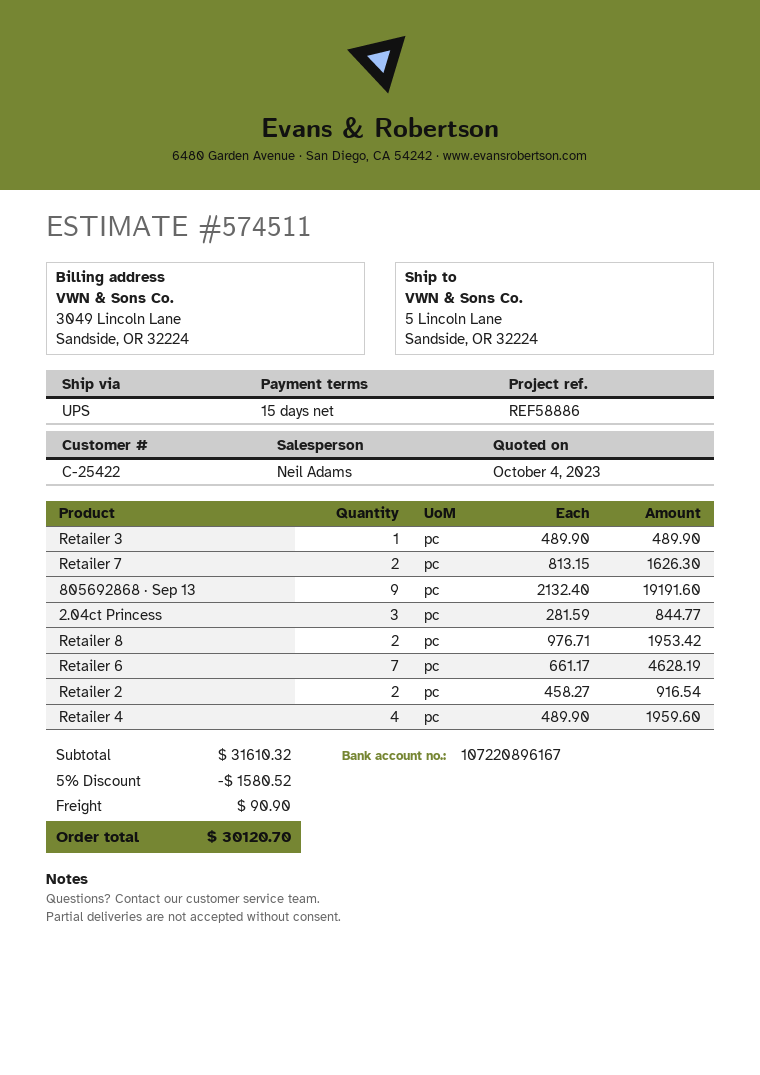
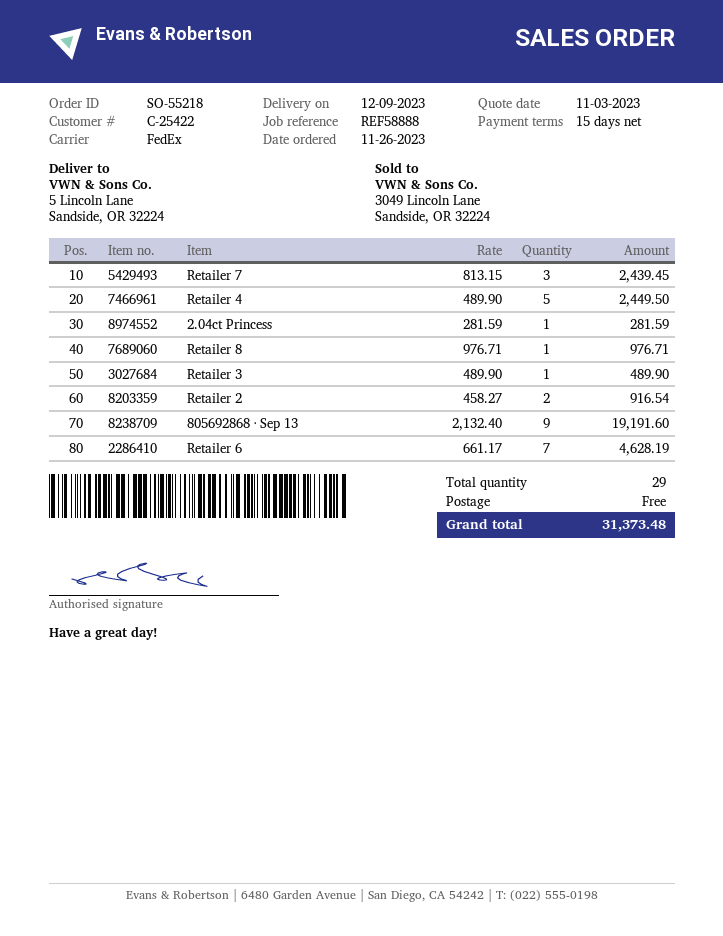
quote date: 2023-10-04 -> 2023-11-03
reference: REF58886 -> REF58888
shipping method: UPS -> FedEx
Retailer 7: 2 x 813.15 = 1626.30 -> 3 x 813.15 = 2439.45
2.04ct Princess: 3 x 281.59 = 844.77 -> 1 x 281.59 = 281.59
Retailer 8: 2 x 976.71 = 1953.42 -> 1 x 976.71 = 976.71
Retailer 4: 4 x 489.90 = 1959.60 -> 5 x 489.90 = 2449.50
discount: 5% = 1580.52 -> none
shipping: 90.90 -> 0.00
total: 30120.70 -> 31373.48

